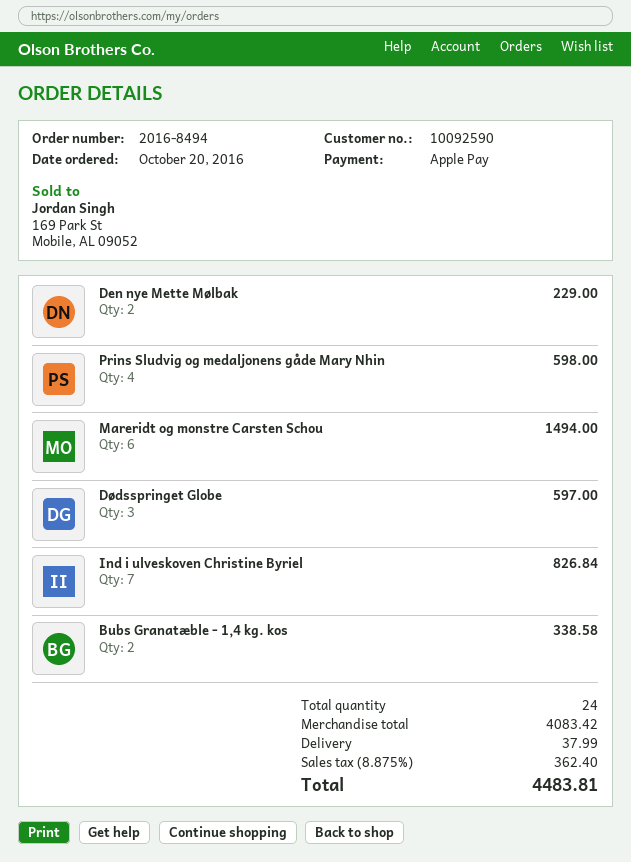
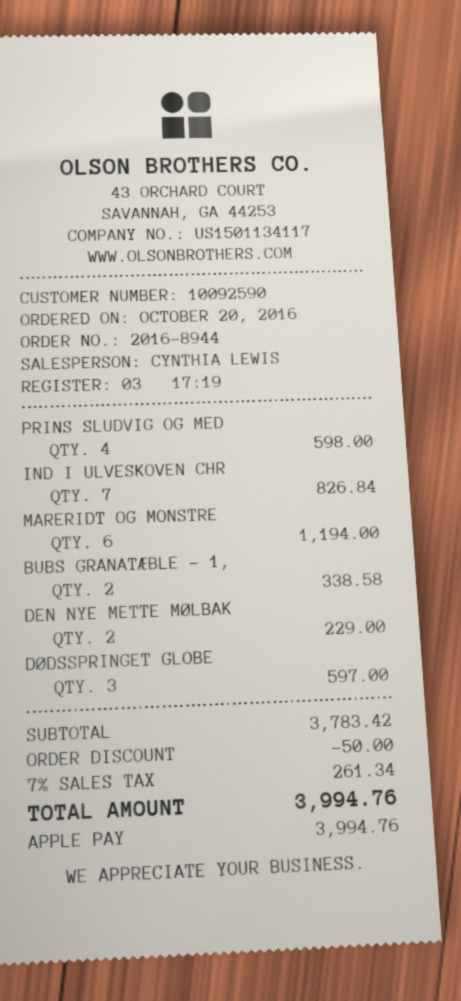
order number: 2016-8494 -> 2016-8944
Mareridt og monstre Carsten Schou: 6 for 1494.00 -> 6 for 1194.00
subtotal: 4083.42 -> 3783.42
discount: none -> 50.00
shipping: 37.99 -> none
tax: 8.875% = 362.40 -> 7% = 261.34
total: 4483.81 -> 3994.76

